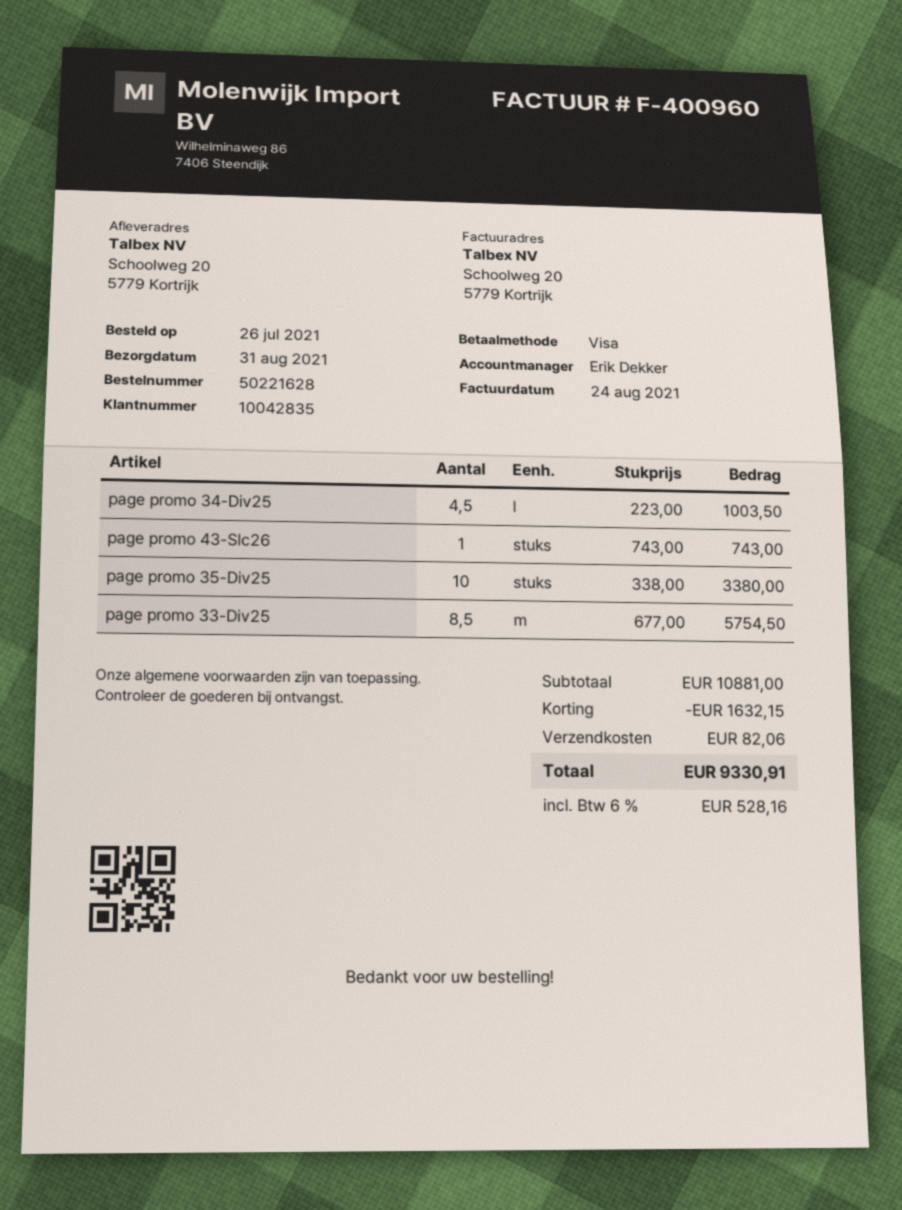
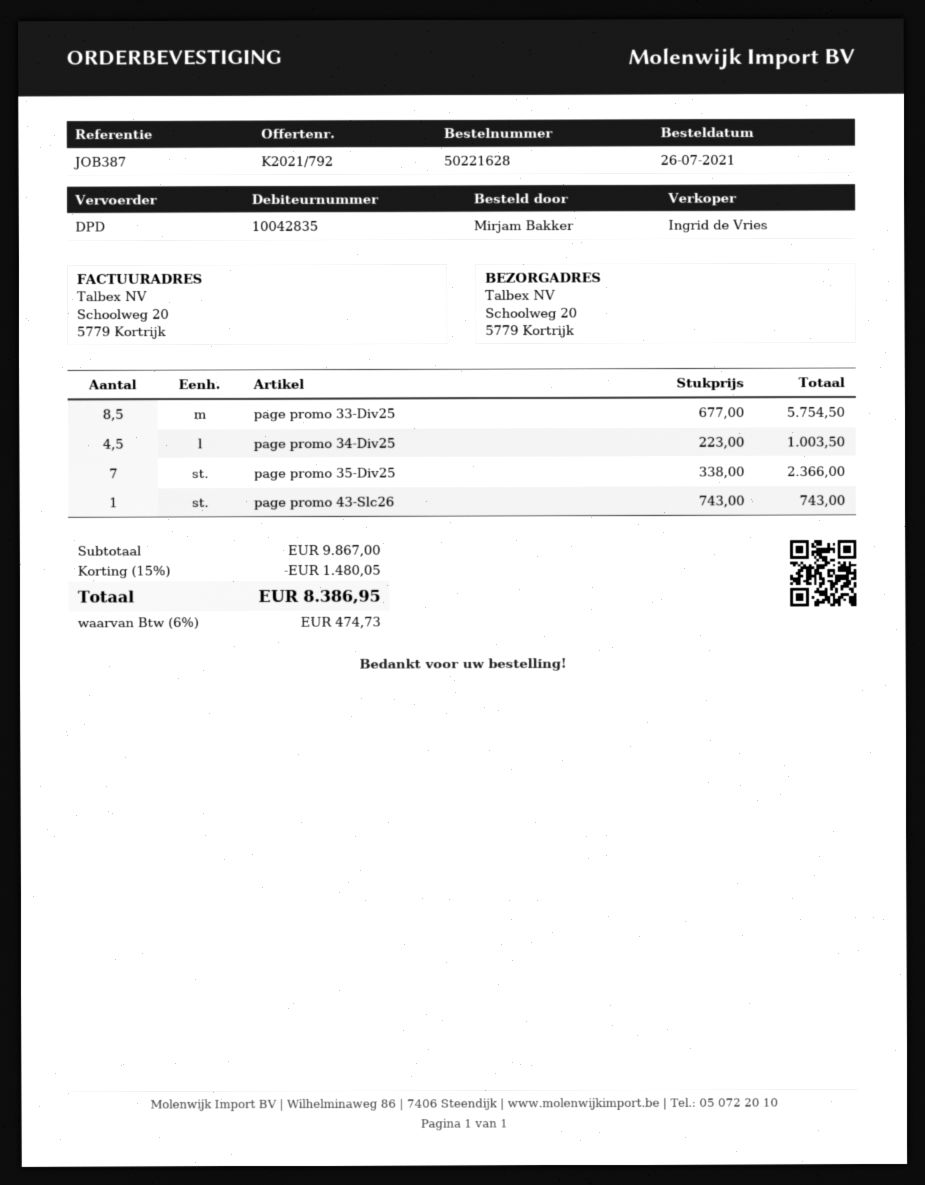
sales rep: Erik Dekker -> Ingrid de Vries
page promo 35-Div25: 10 x 338.00 = 3380.00 -> 7 x 338.00 = 2366.00
subtotal: 10881.00 -> 9867.00
discount: 1632.15 -> 1480.05
shipping: 82.06 -> none
tax: 6% = 528.16 -> 6% = 474.73
total: 9330.91 -> 8386.95

